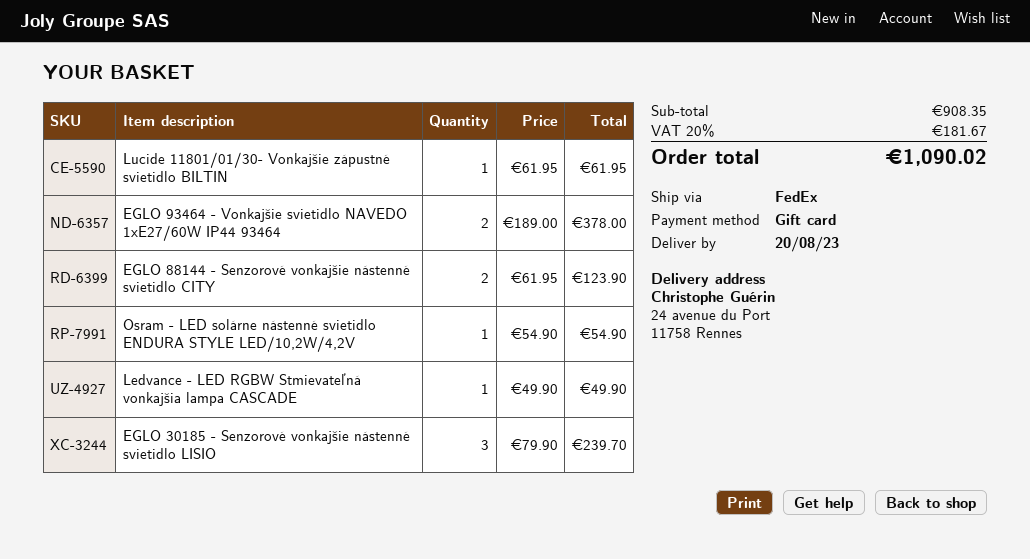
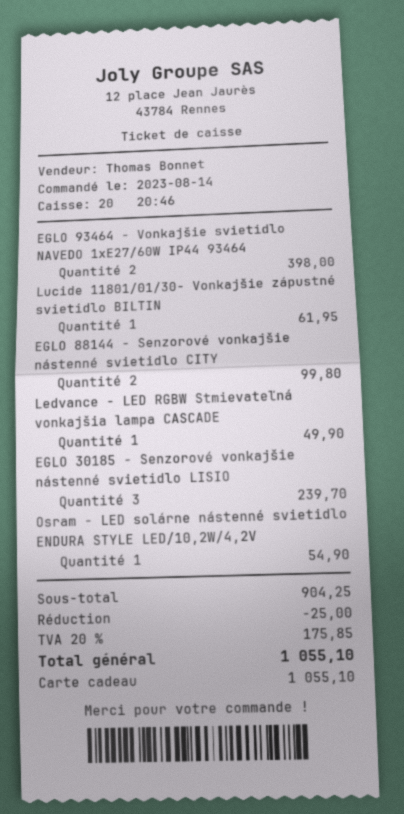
EGLO 93464 - Vonkajšie svietidlo NAVEDO 1xE27/60W IP44 93464: 2 for 378.00 -> 2 for 398.00
EGLO 88144 - Senzorové vonkajšie nástenné svietidlo CITY: 2 for 123.90 -> 2 for 99.80
subtotal: 908.35 -> 904.25
discount: none -> 25.00
tax: 20% = 181.67 -> 20% = 175.85
total: 1090.02 -> 1055.10

